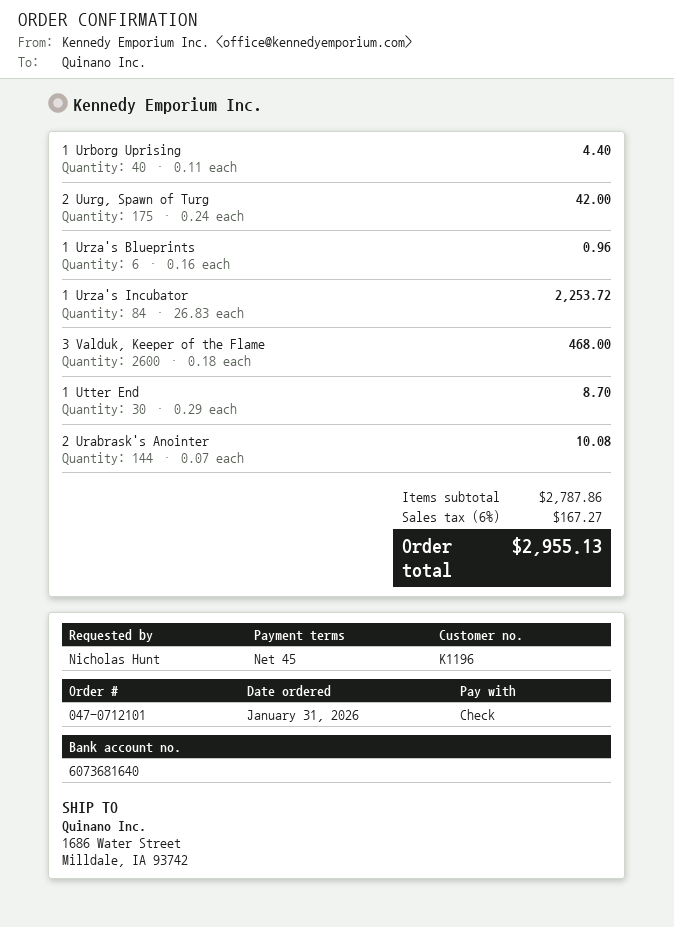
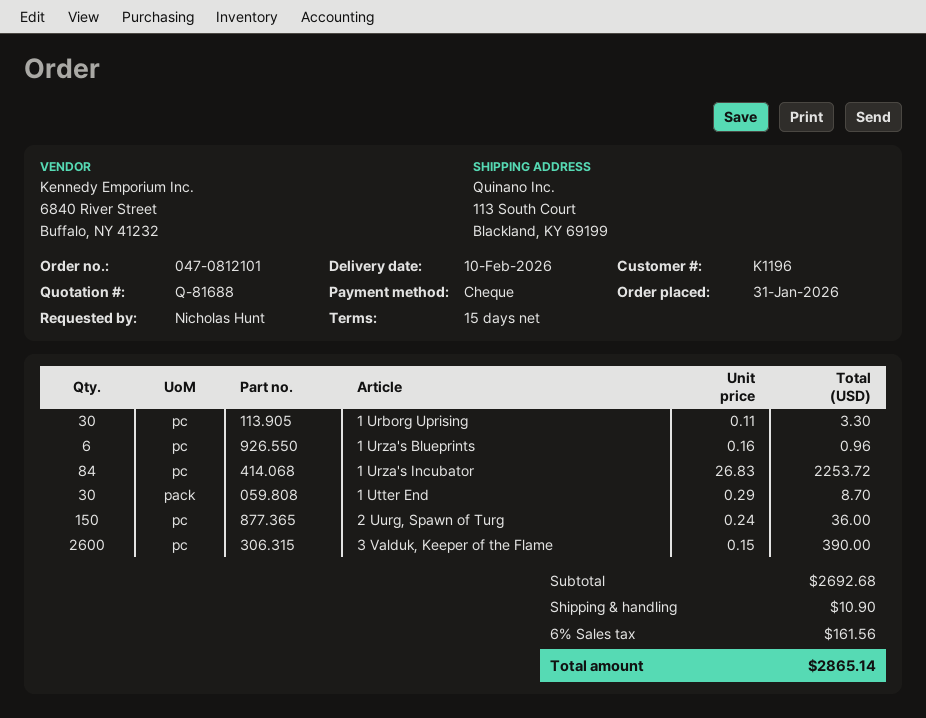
order number: 047-0712101 -> 047-0812101
payment terms: 45 days -> 15 days
ship to: 1686 Water Street, Milldale, IA 93742 -> 113 South Court, Blackland, KY 69199
1 Urborg Uprising: 40 x 0.11 = 4.40 -> 30 x 0.11 = 3.30
2 Uurg, Spawn of Turg: 175 x 0.24 = 42.00 -> 150 x 0.24 = 36.00
3 Valduk, Keeper of the Flame: 2600 x 0.18 = 468.00 -> 2600 x 0.15 = 390.00
2 Urabrask's Anointer: 144 x 0.07 = 10.08 -> none
subtotal: 2787.86 -> 2692.68
shipping: none -> 10.90
tax: 6% = 167.27 -> 6% = 161.56
total: 2955.13 -> 2865.14

